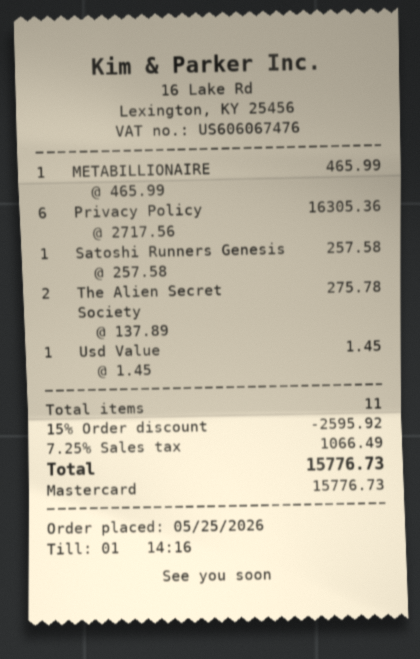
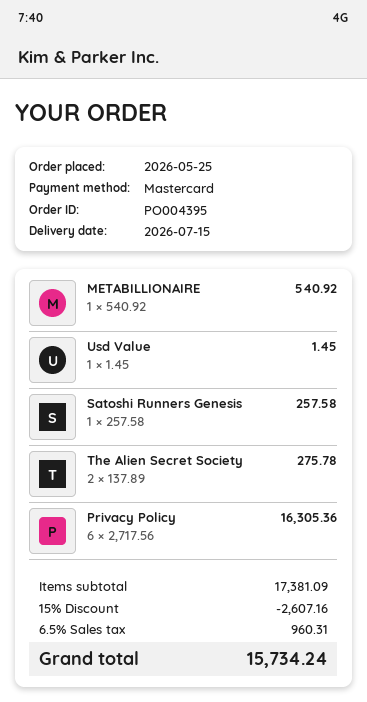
METABILLIONAIRE: 1 x 465.99 = 465.99 -> 1 x 540.92 = 540.92
discount: 15% = 2595.92 -> 15% = 2607.16
tax: 7.25% = 1066.49 -> 6.5% = 960.31
total: 15776.73 -> 15734.24

